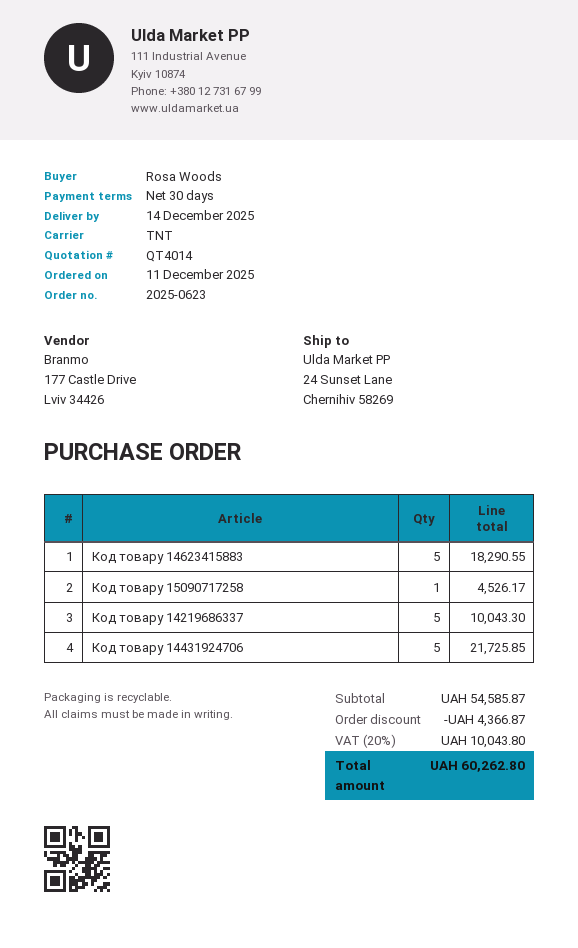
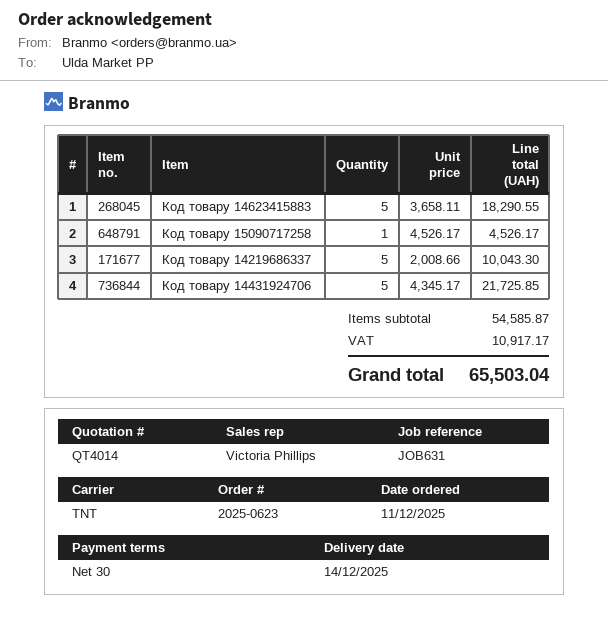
discount: 4366.87 -> none
tax: 10043.80 -> 10917.17
total: 60262.80 -> 65503.04

